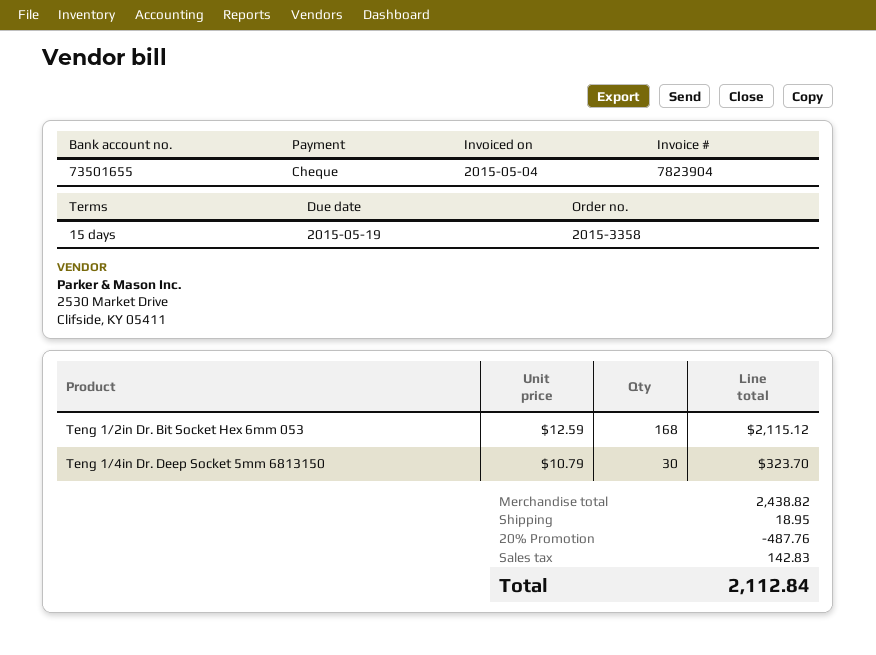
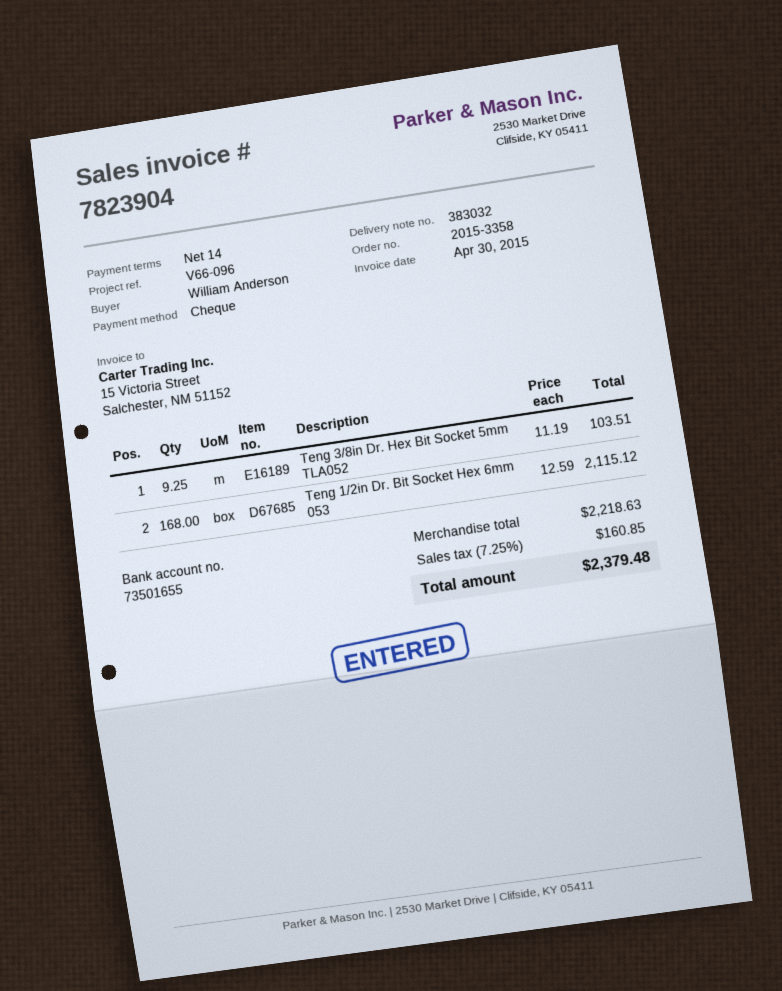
invoice date: 2015-05-04 -> 2015-04-30
payment terms: 15 days -> 14 days
Teng 1/4in Dr. Deep Socket 5mm 6813150: 30 x 10.79 = 323.70 -> none
Teng 3/8in Dr. Hex Bit Socket 5mm TLA052: none -> 9.25 x 11.19 = 103.51
subtotal: 2438.82 -> 2218.63
discount: 20% = 487.76 -> none
shipping: 18.95 -> none
tax: 142.83 -> 160.85
total: 2112.84 -> 2379.48

